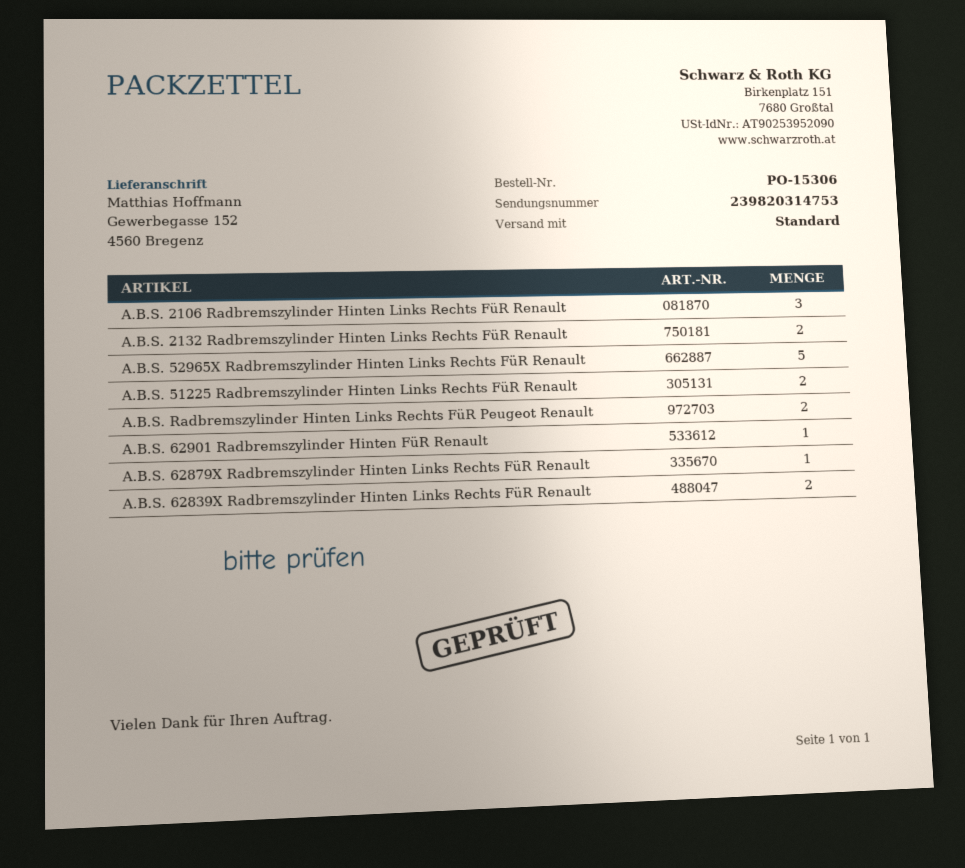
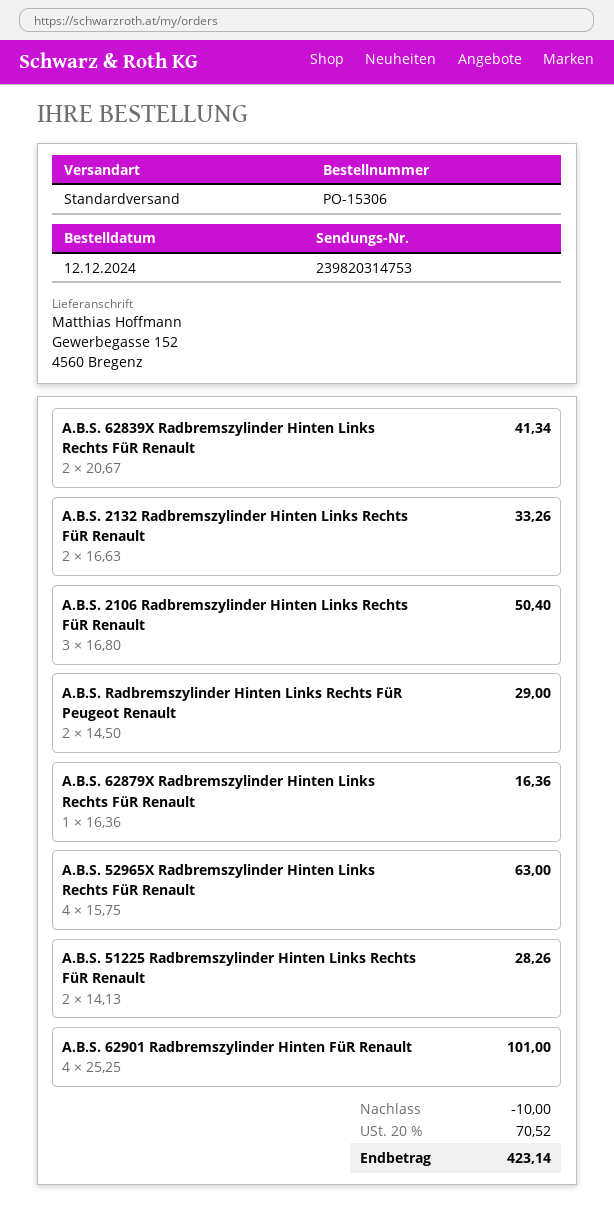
A.B.S. 52965X Radbremszylinder Hinten Links Rechts FüR Renault: 5 -> 4
A.B.S. 62901 Radbremszylinder Hinten FüR Renault: 1 -> 4

